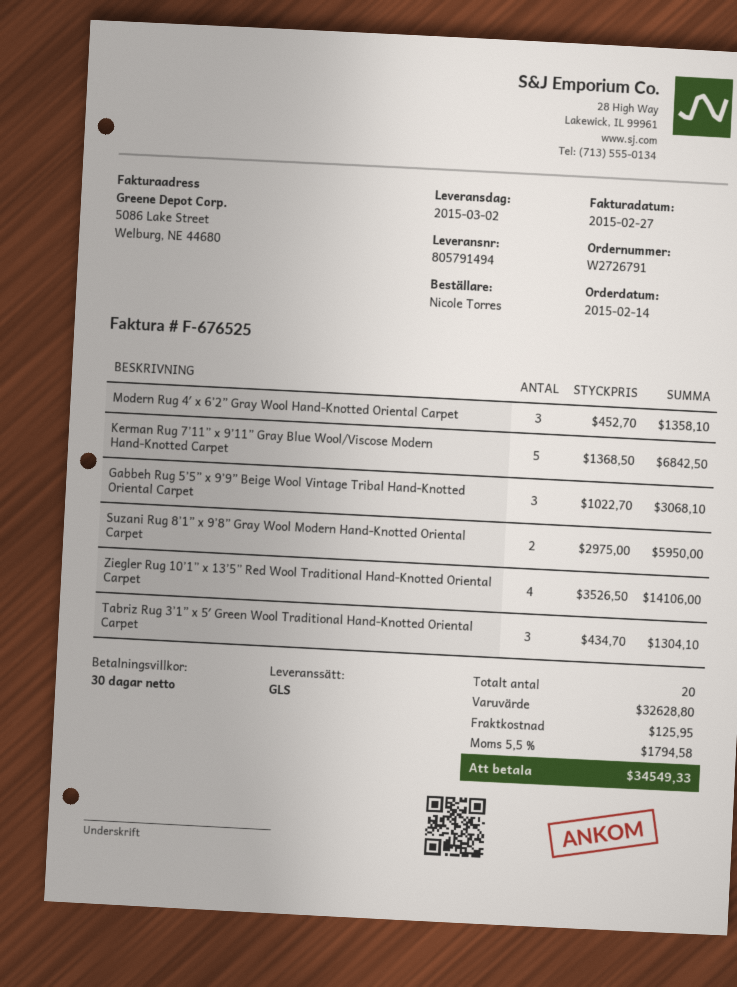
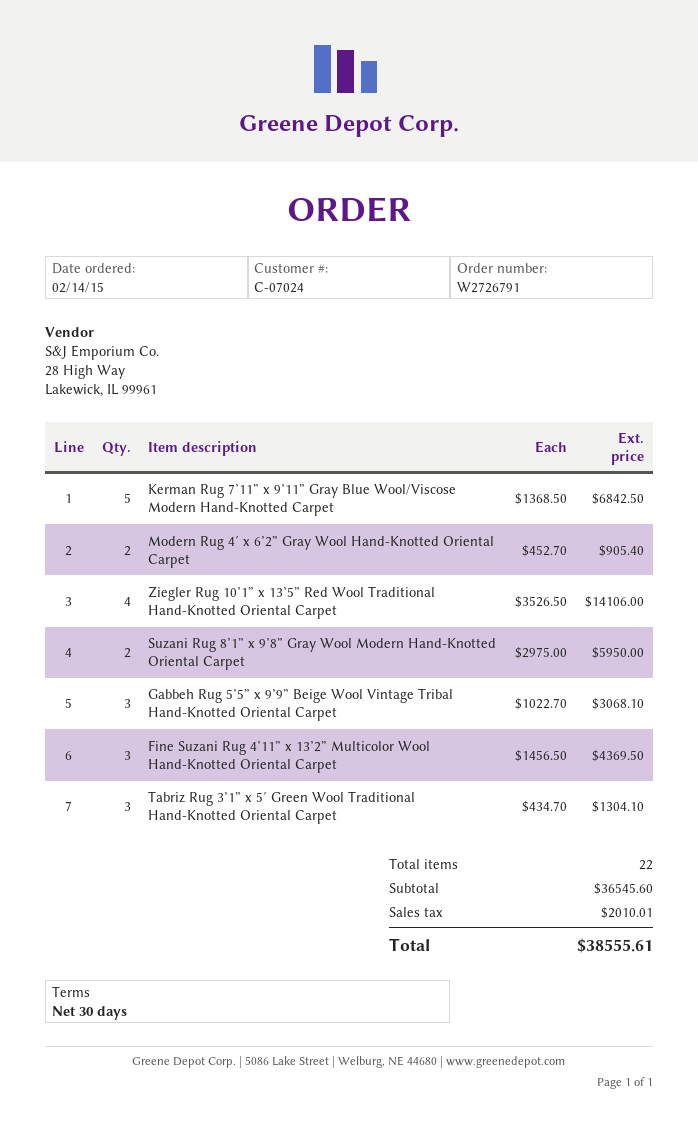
Modern Rug 4′ x 6’2” Gray Wool Hand-Knotted Oriental Carpet: 3 x 452.70 = 1358.10 -> 2 x 452.70 = 905.40
Fine Suzani Rug 4’11” x 13’2” Multicolor Wool Hand-Knotted Oriental Carpet: none -> 3 x 1456.50 = 4369.50
total quantity: 20 -> 22
subtotal: 32628.80 -> 36545.60
shipping: 125.95 -> none
tax: 1794.58 -> 2010.01
total: 34549.33 -> 38555.61

